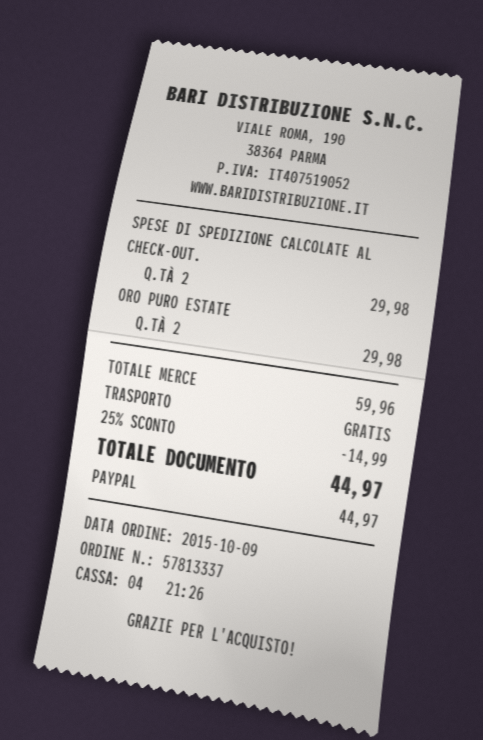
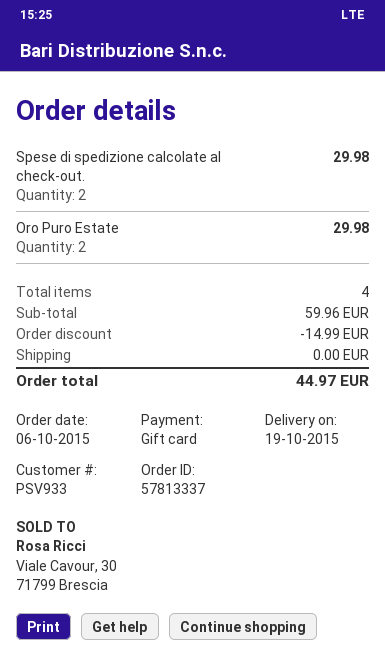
order date: 2015-10-09 -> 2015-10-06
payment method: PayPal -> gift card

